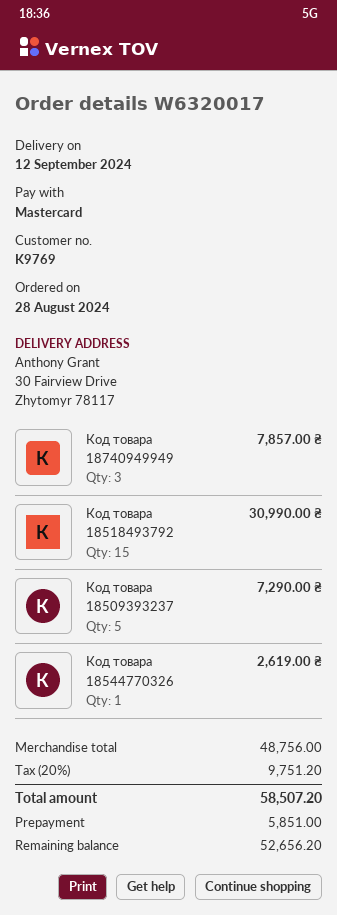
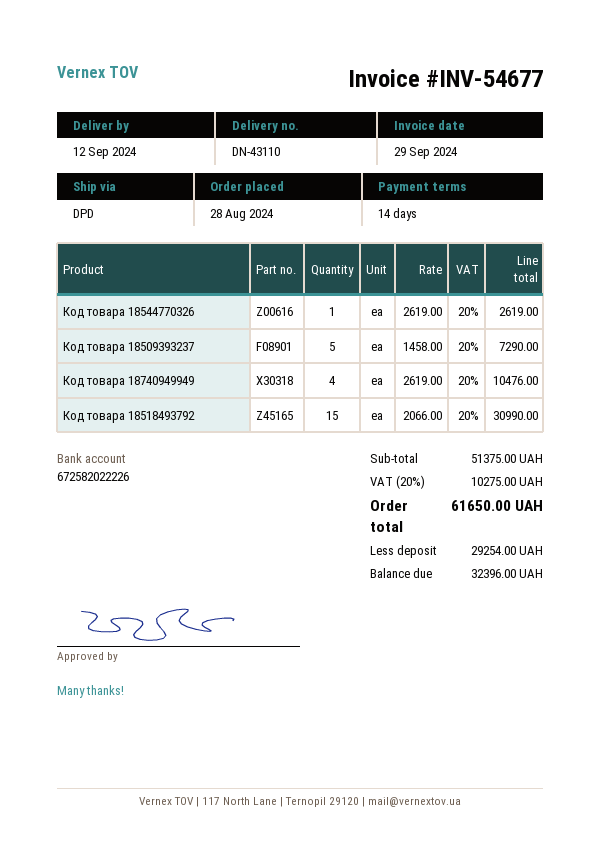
Код товара 18740949949: 3 for 7857.00 -> 4 for 10476.00
subtotal: 48756.00 -> 51375.00
tax: 20% = 9751.20 -> 20% = 10275.00
total: 58507.20 -> 61650.00
deposit: 5851.00 -> 29254.00
balance: 52656.20 -> 32396.00

